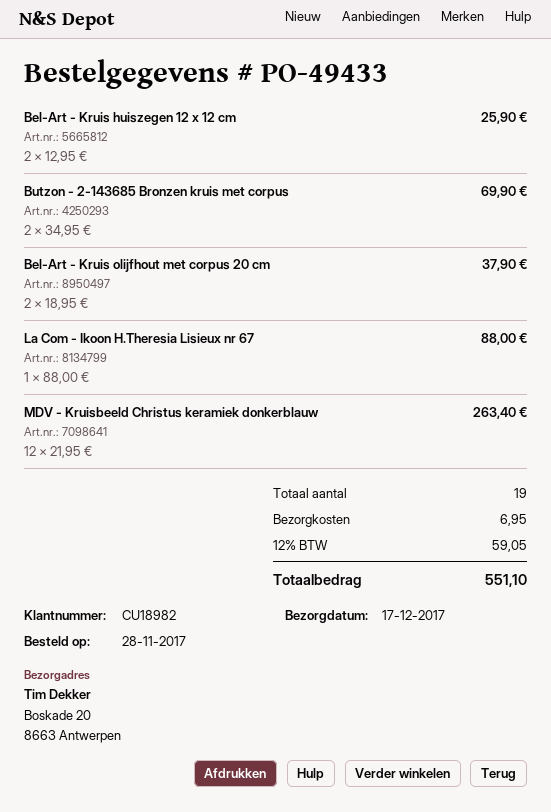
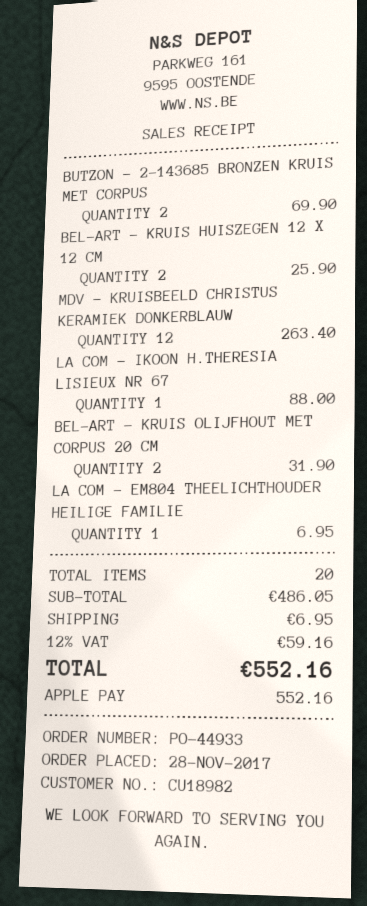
order number: PO-49433 -> PO-44933
Bel-Art - Kruis olijfhout met corpus 20 cm: 2 for 37.90 -> 2 for 31.90
LA COM - EM804 THEELICHTHOUDER HEILIGE FAMILIE: none -> 1 for 6.95
total quantity: 19 -> 20
tax: 12% = 59.05 -> 12% = 59.16
total: 551.10 -> 552.16

